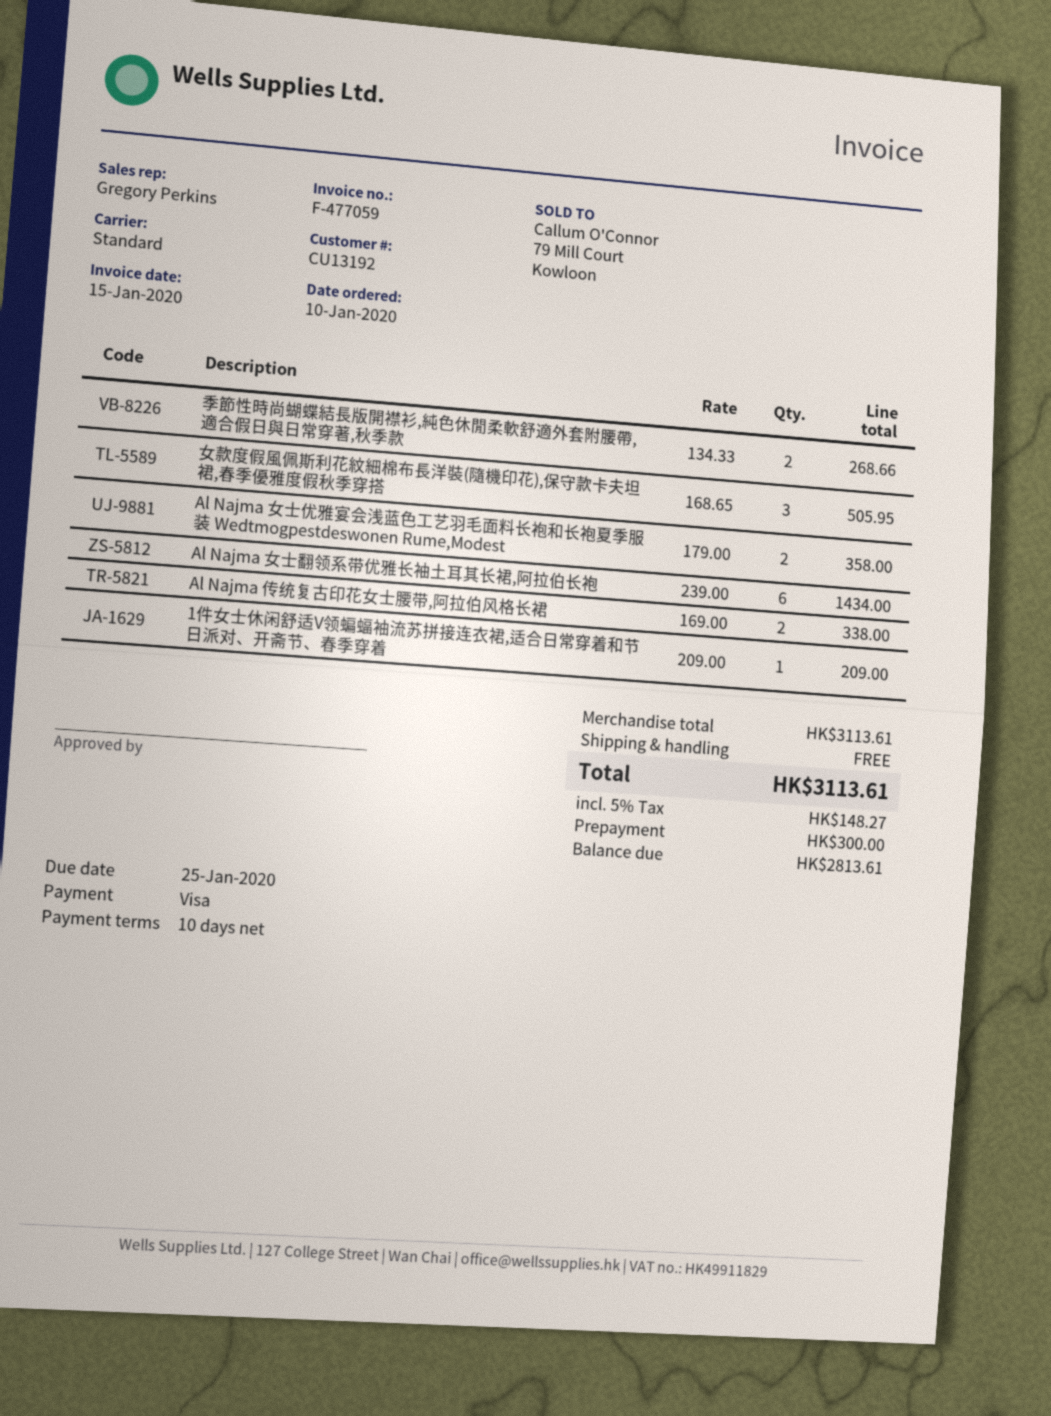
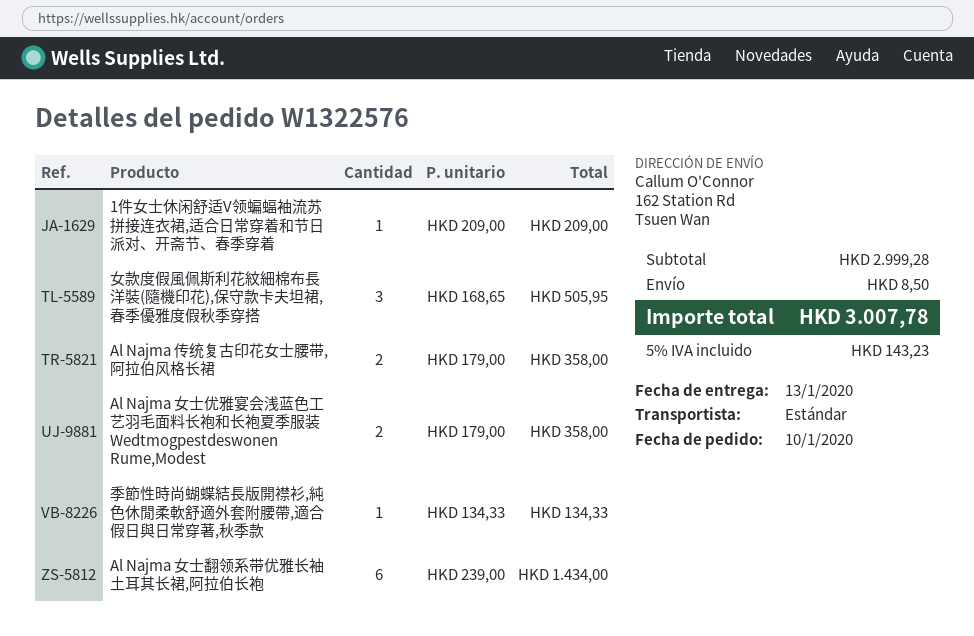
季節性時尚蝴蝶結長版開襟衫,純色休閒柔軟舒適外套附腰帶,適合假日與日常穿著,秋季款: 2 x 134.33 = 268.66 -> 1 x 134.33 = 134.33
Al Najma 传统复古印花女士腰带,阿拉伯风格长裙: 2 x 169.00 = 338.00 -> 2 x 179.00 = 358.00
subtotal: 3113.61 -> 2999.28
shipping: 0.00 -> 8.50
tax: 5% = 148.27 -> 5% = 143.23
total: 3113.61 -> 3007.78

